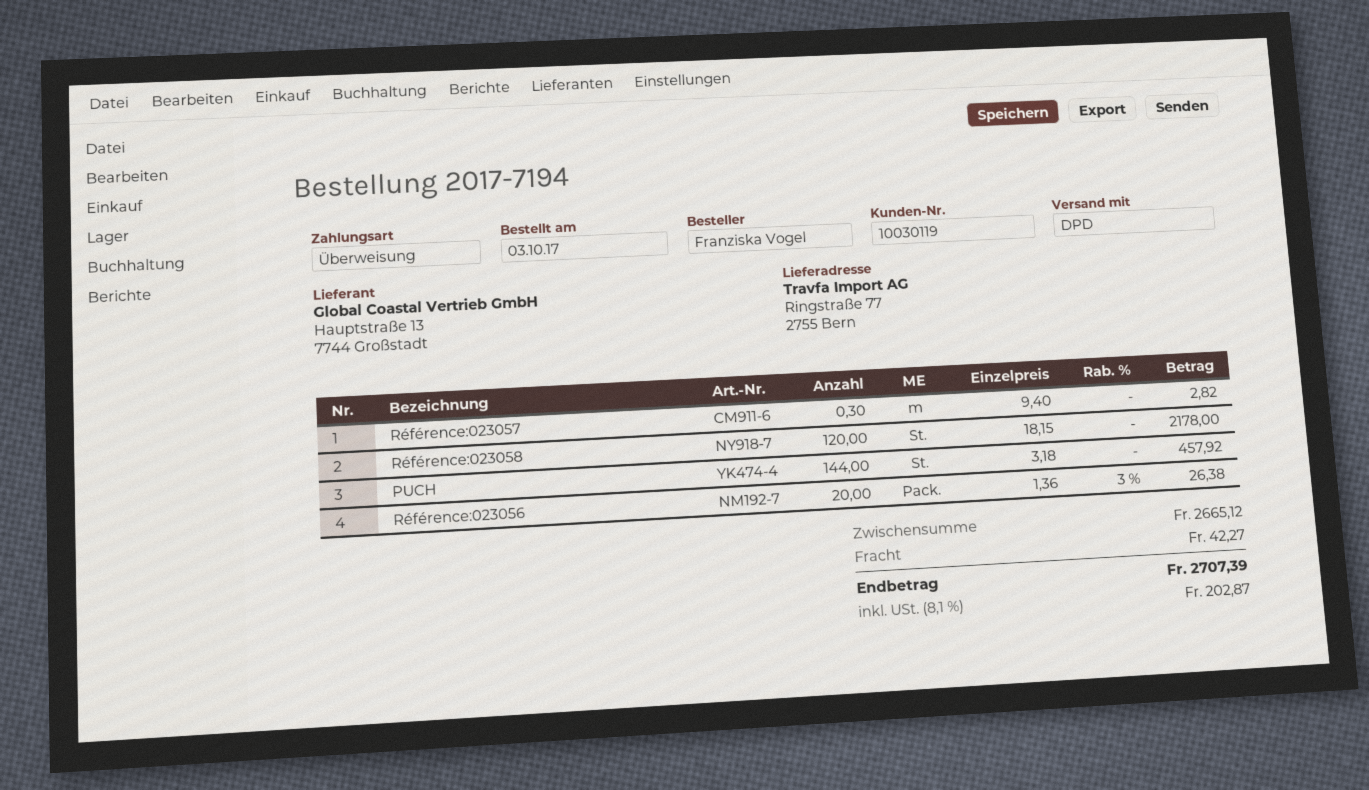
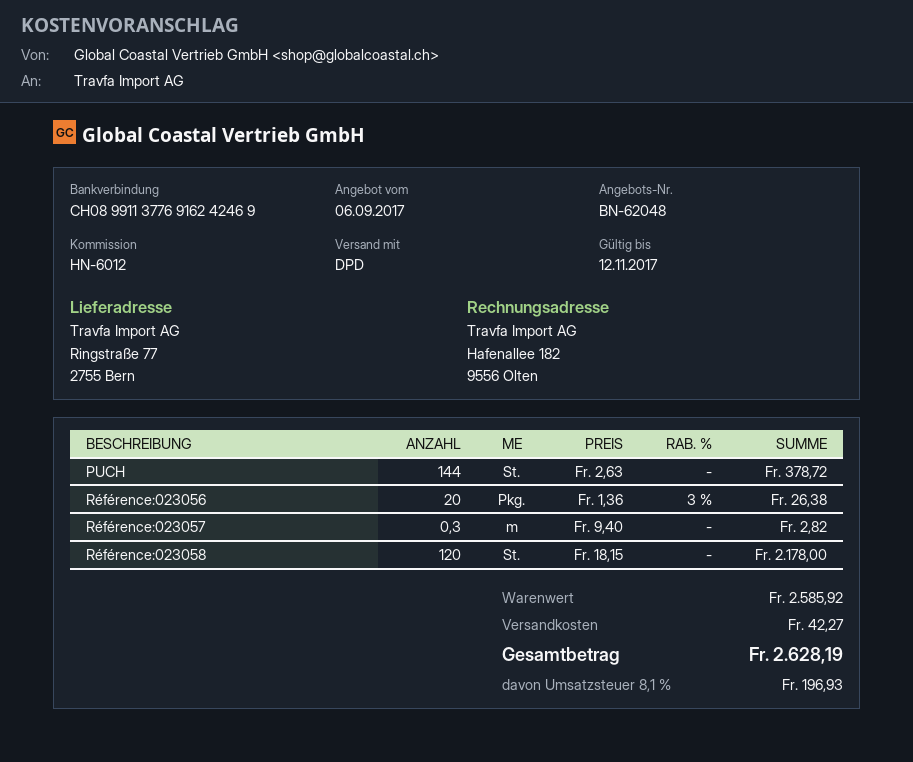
PUCH: 144 x 3.18 = 457.92 -> 144 x 2.63 = 378.72
subtotal: 2665.12 -> 2585.92
tax: 8.1% = 202.87 -> 8.1% = 196.93
total: 2707.39 -> 2628.19

